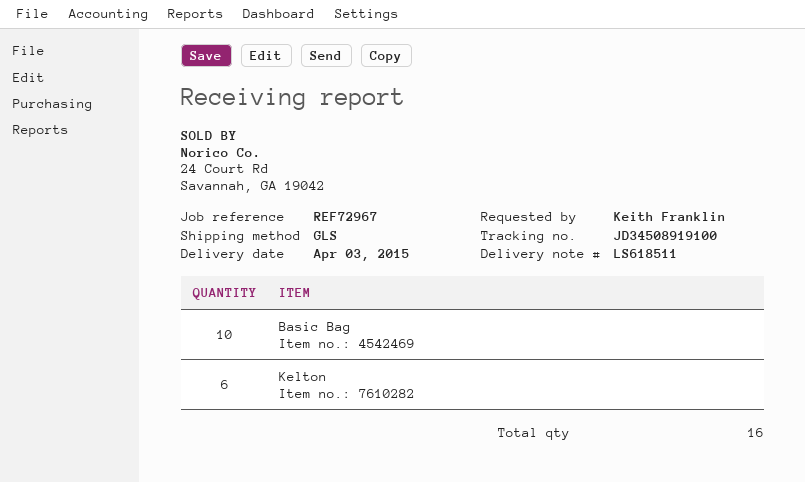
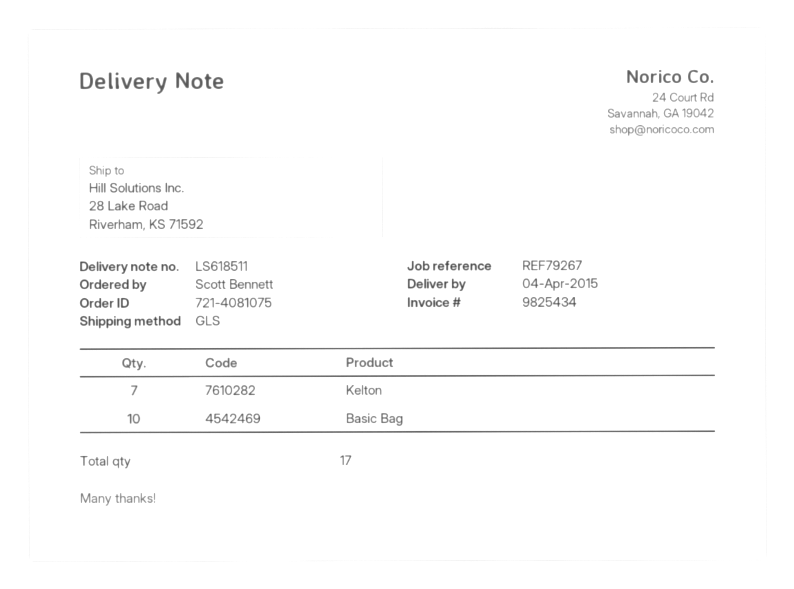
delivery date: 2015-04-03 -> 2015-04-04
reference: REF72967 -> REF79267
ordered by: Keith Franklin -> Scott Bennett
Kelton: 6 -> 7
total quantity: 16 -> 17

